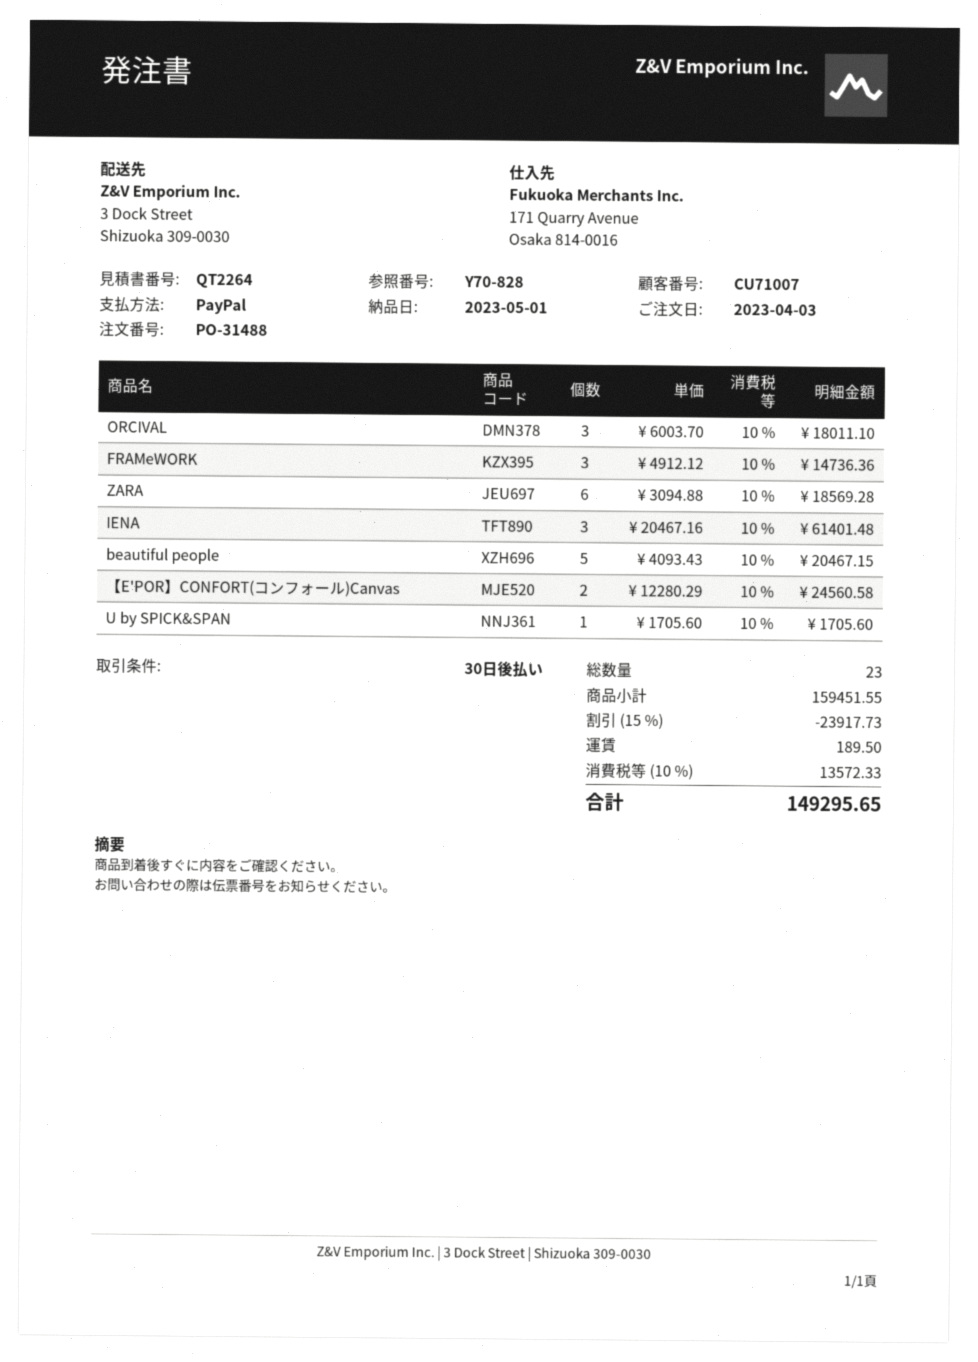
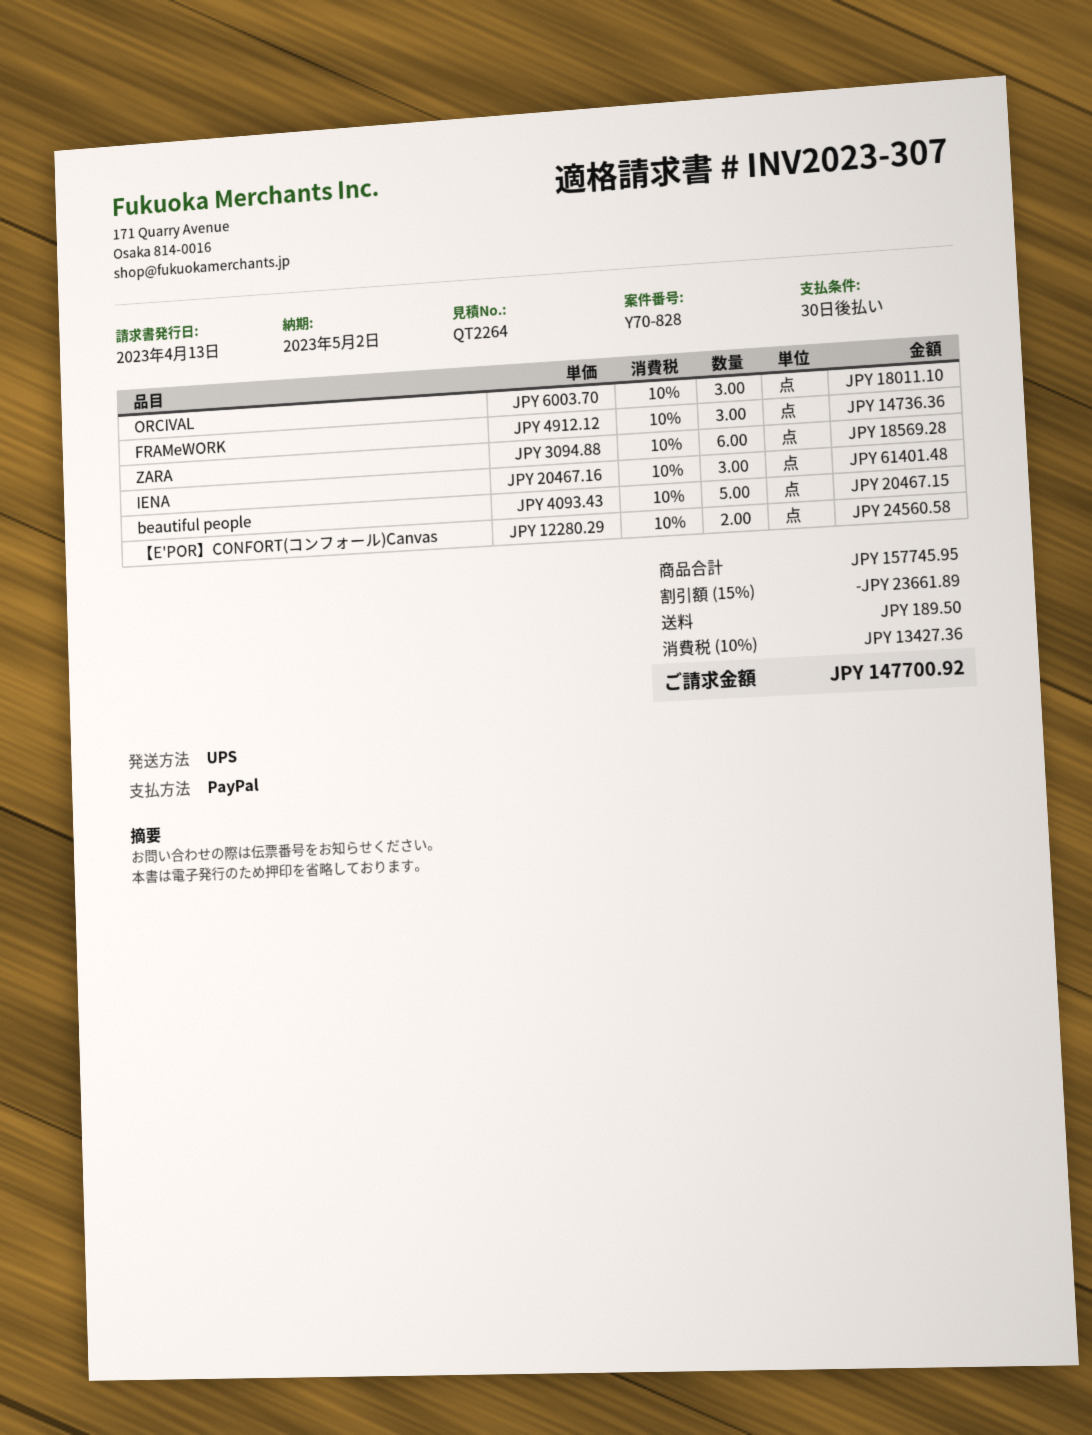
delivery date: 2023-05-01 -> 2023-05-02
U by SPICK&SPAN: 1 x 1705.60 = 1705.60 -> none
subtotal: 159451.55 -> 157745.95
discount: 15% = 23917.73 -> 15% = 23661.89
tax: 10% = 13572.33 -> 10% = 13427.36
total: 149295.65 -> 147700.92

